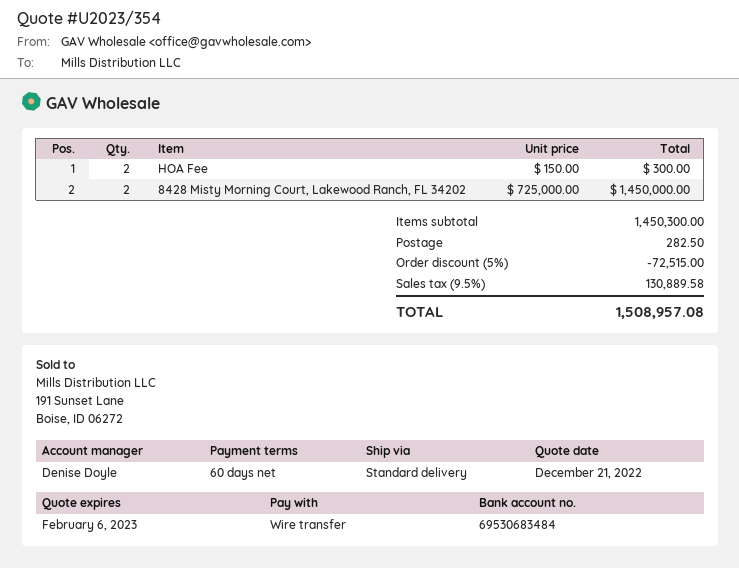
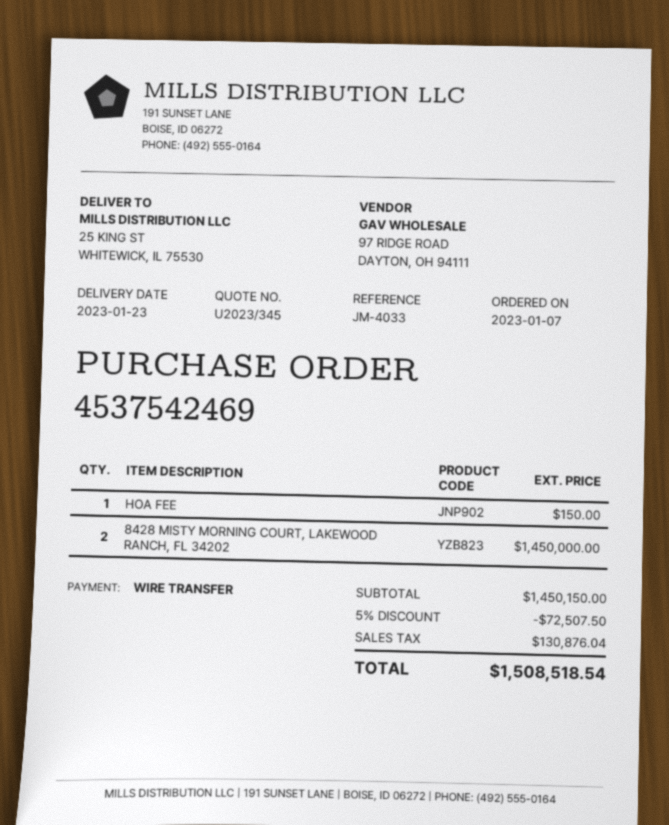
quote number: U2023/354 -> U2023/345
HOA Fee: 2 for 300.00 -> 1 for 150.00
subtotal: 1450300.00 -> 1450150.00
discount: 5% = 72515.00 -> 5% = 72507.50
shipping: 282.50 -> none
tax: 130889.58 -> 130876.04
total: 1508957.08 -> 1508518.54

